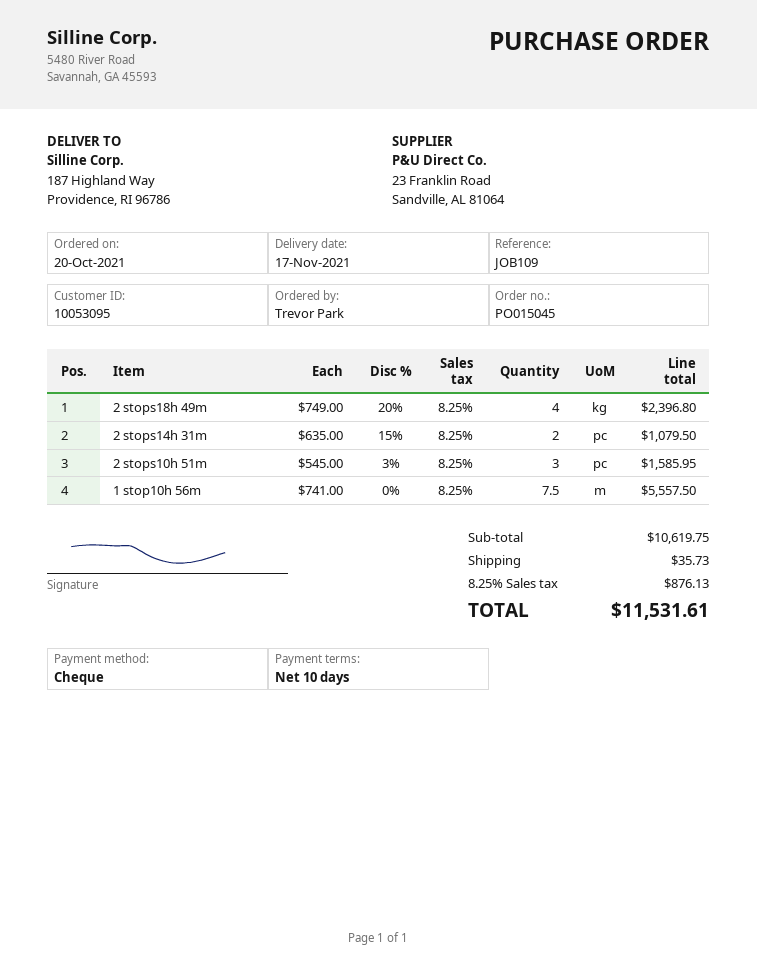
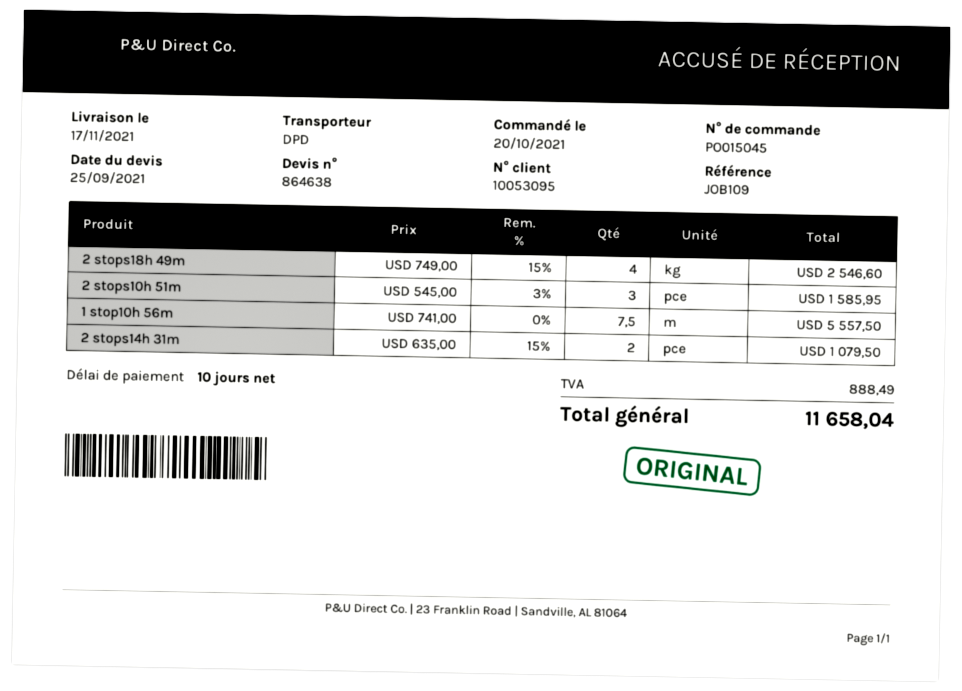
2 stops18h 49m: 4 x 749.00 - 20% = 2396.80 -> 4 x 749.00 - 15% = 2546.60
shipping: 35.73 -> none
tax: 876.13 -> 888.49
total: 11531.61 -> 11658.04

